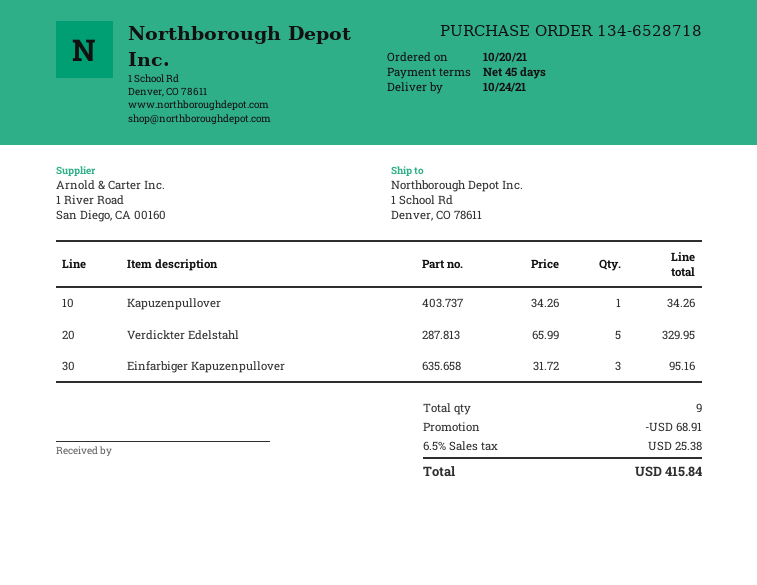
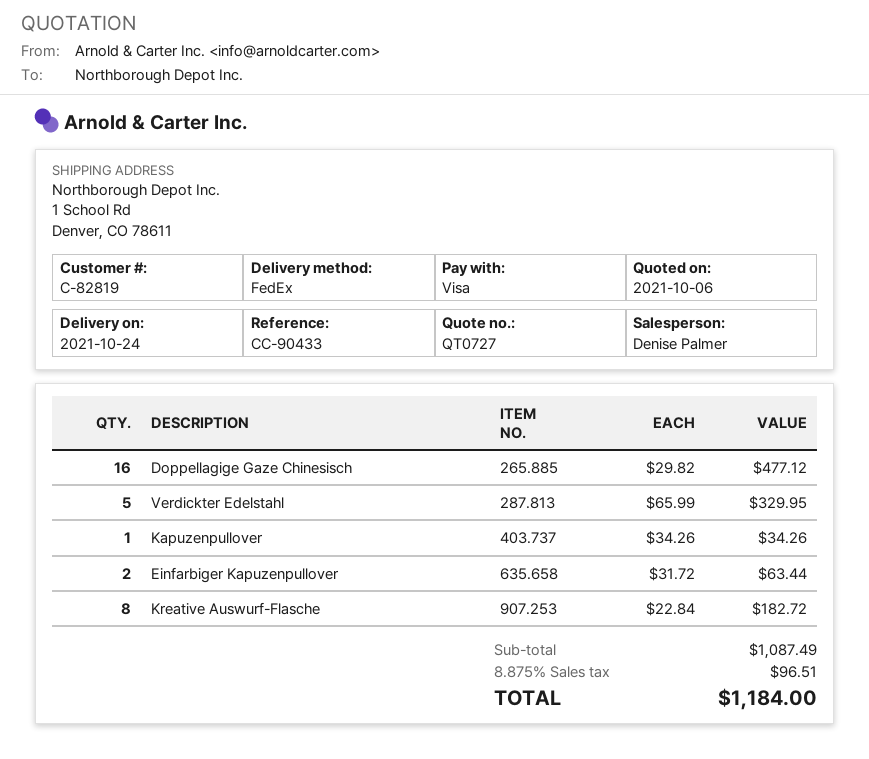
Einfarbiger Kapuzenpullover: 3 x 31.72 = 95.16 -> 2 x 31.72 = 63.44
Doppellagige Gaze Chinesisch: none -> 16 x 29.82 = 477.12
Kreative Auswurf-Flasche: none -> 8 x 22.84 = 182.72
discount: 68.91 -> none
tax: 6.5% = 25.38 -> 8.875% = 96.51
total: 415.84 -> 1184.00

